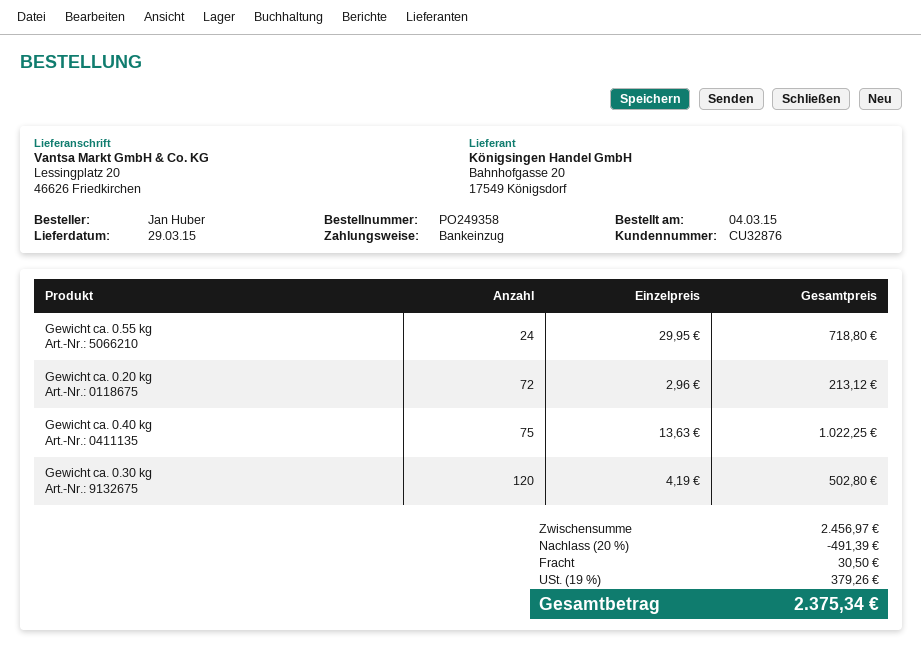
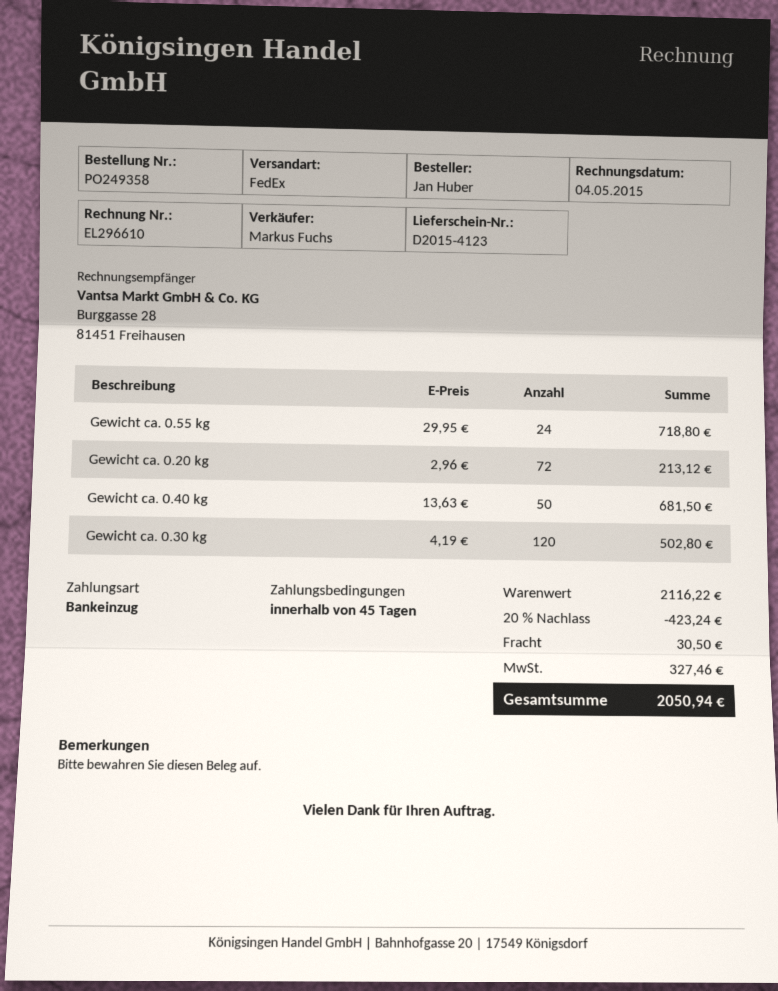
Gewicht ca. 0.40 kg: 75 x 13.63 = 1022.25 -> 50 x 13.63 = 681.50
subtotal: 2456.97 -> 2116.22
discount: 20% = 491.39 -> 20% = 423.24
tax: 379.26 -> 327.46
total: 2375.34 -> 2050.94

